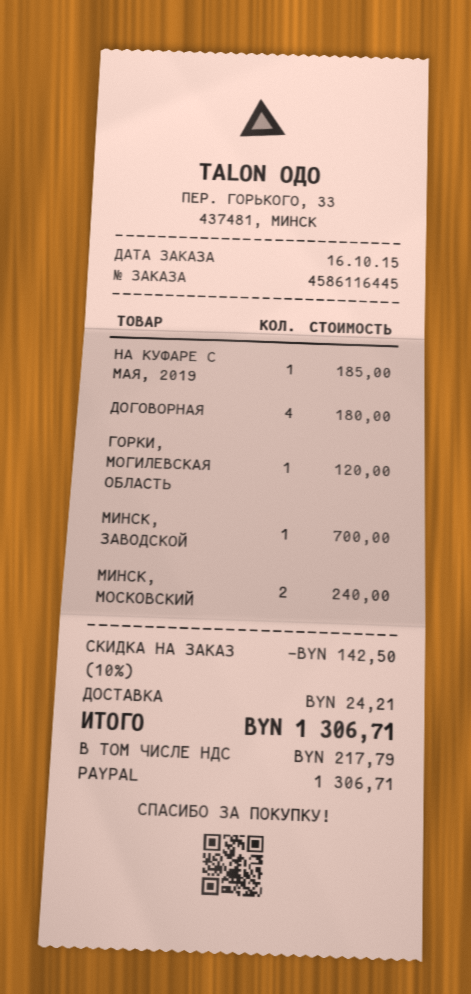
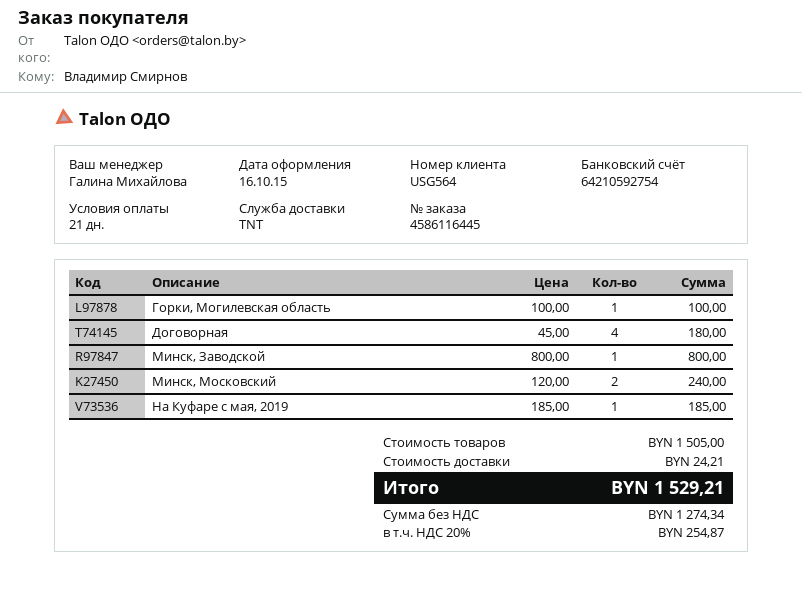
ГОРКИ, МОГИЛЕВСКАЯ ОБЛАСТЬ: 1 for 120.00 -> 1 for 100.00
МИНСК, ЗАВОДСКОЙ: 1 for 700.00 -> 1 for 800.00
discount: 10% = 142.50 -> none
tax: 217.79 -> 254.87
total: 1306.71 -> 1529.21

